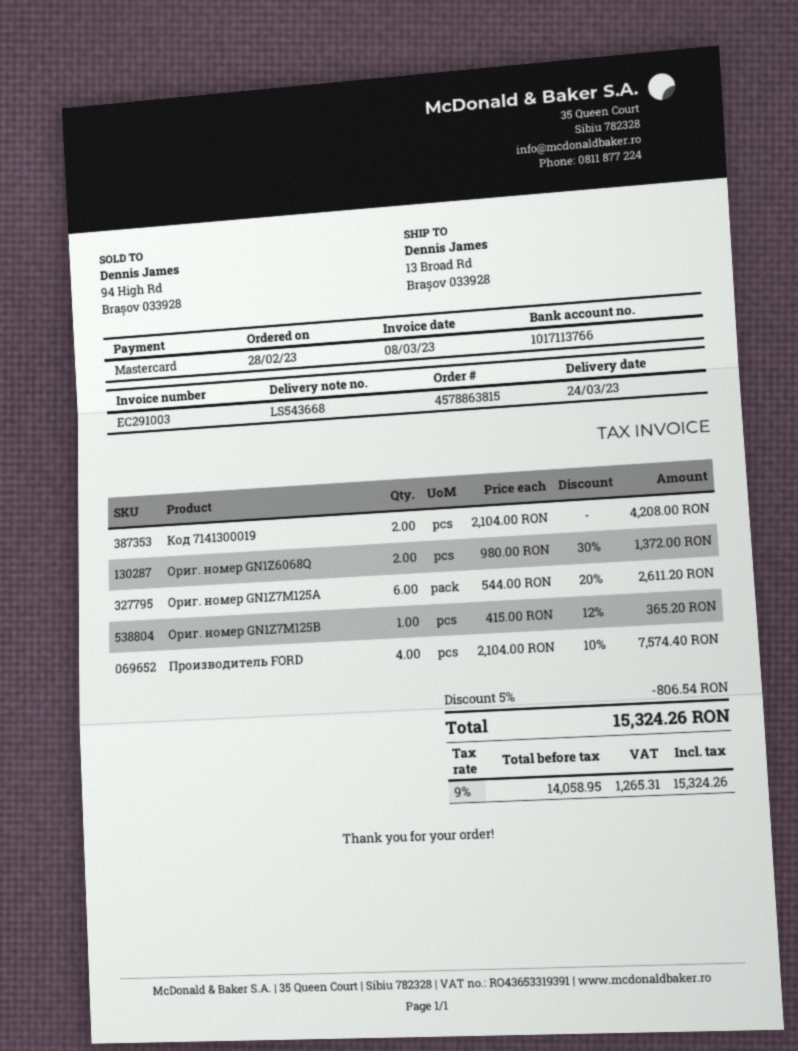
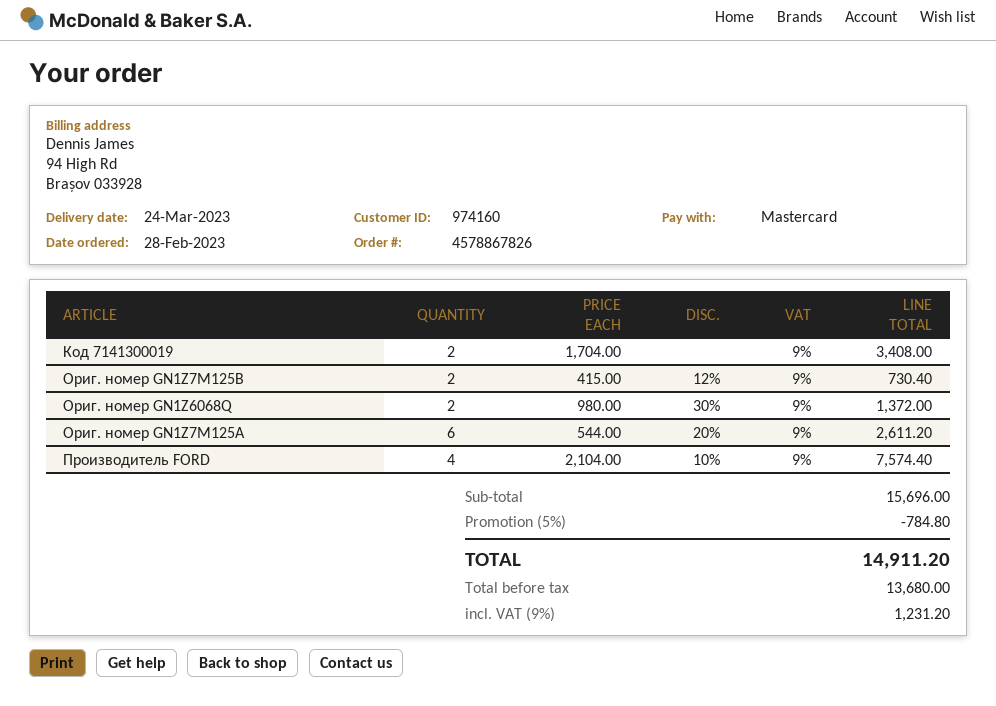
order number: 4578863815 -> 4578867826
Код 7141300019: 2 x 2104.00 = 4208.00 -> 2 x 1704.00 = 3408.00
Ориг. номер GN1Z7M125B: 1 x 415.00 - 12% = 365.20 -> 2 x 415.00 - 12% = 730.40
discount: 5% = 806.54 -> 5% = 784.80
net: 14058.95 -> 13680.00
tax: 9% = 1265.31 -> 9% = 1231.20
total: 15324.26 -> 14911.20

